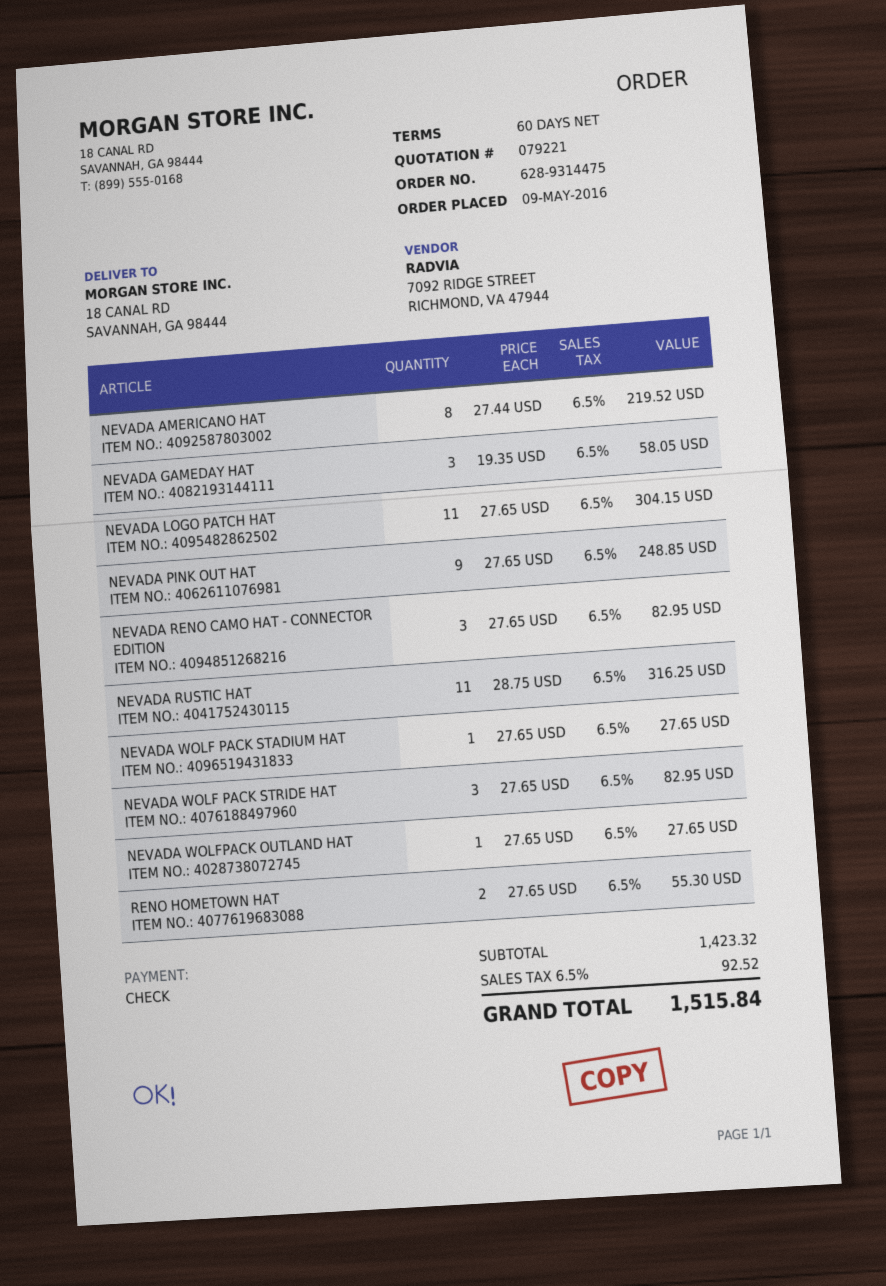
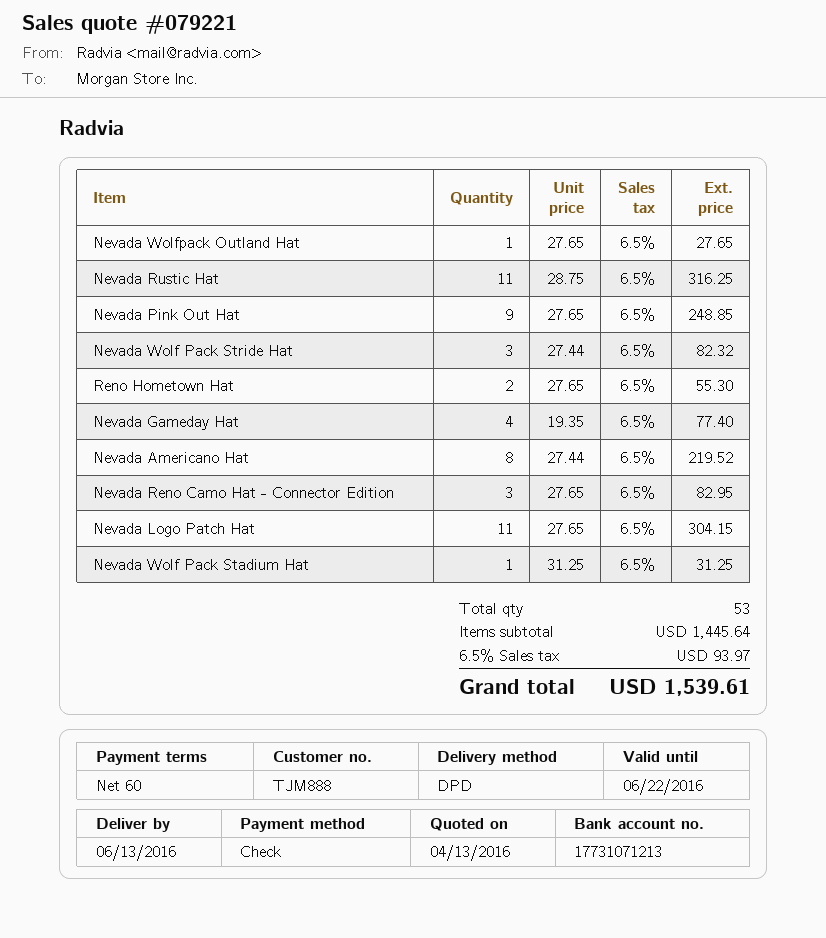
NEVADA GAMEDAY HAT: 3 x 19.35 = 58.05 -> 4 x 19.35 = 77.40
NEVADA WOLF PACK STADIUM HAT: 1 x 27.65 = 27.65 -> 1 x 31.25 = 31.25
NEVADA WOLF PACK STRIDE HAT: 3 x 27.65 = 82.95 -> 3 x 27.44 = 82.32
subtotal: 1423.32 -> 1445.64
tax: 6.5% = 92.52 -> 6.5% = 93.97
total: 1515.84 -> 1539.61

